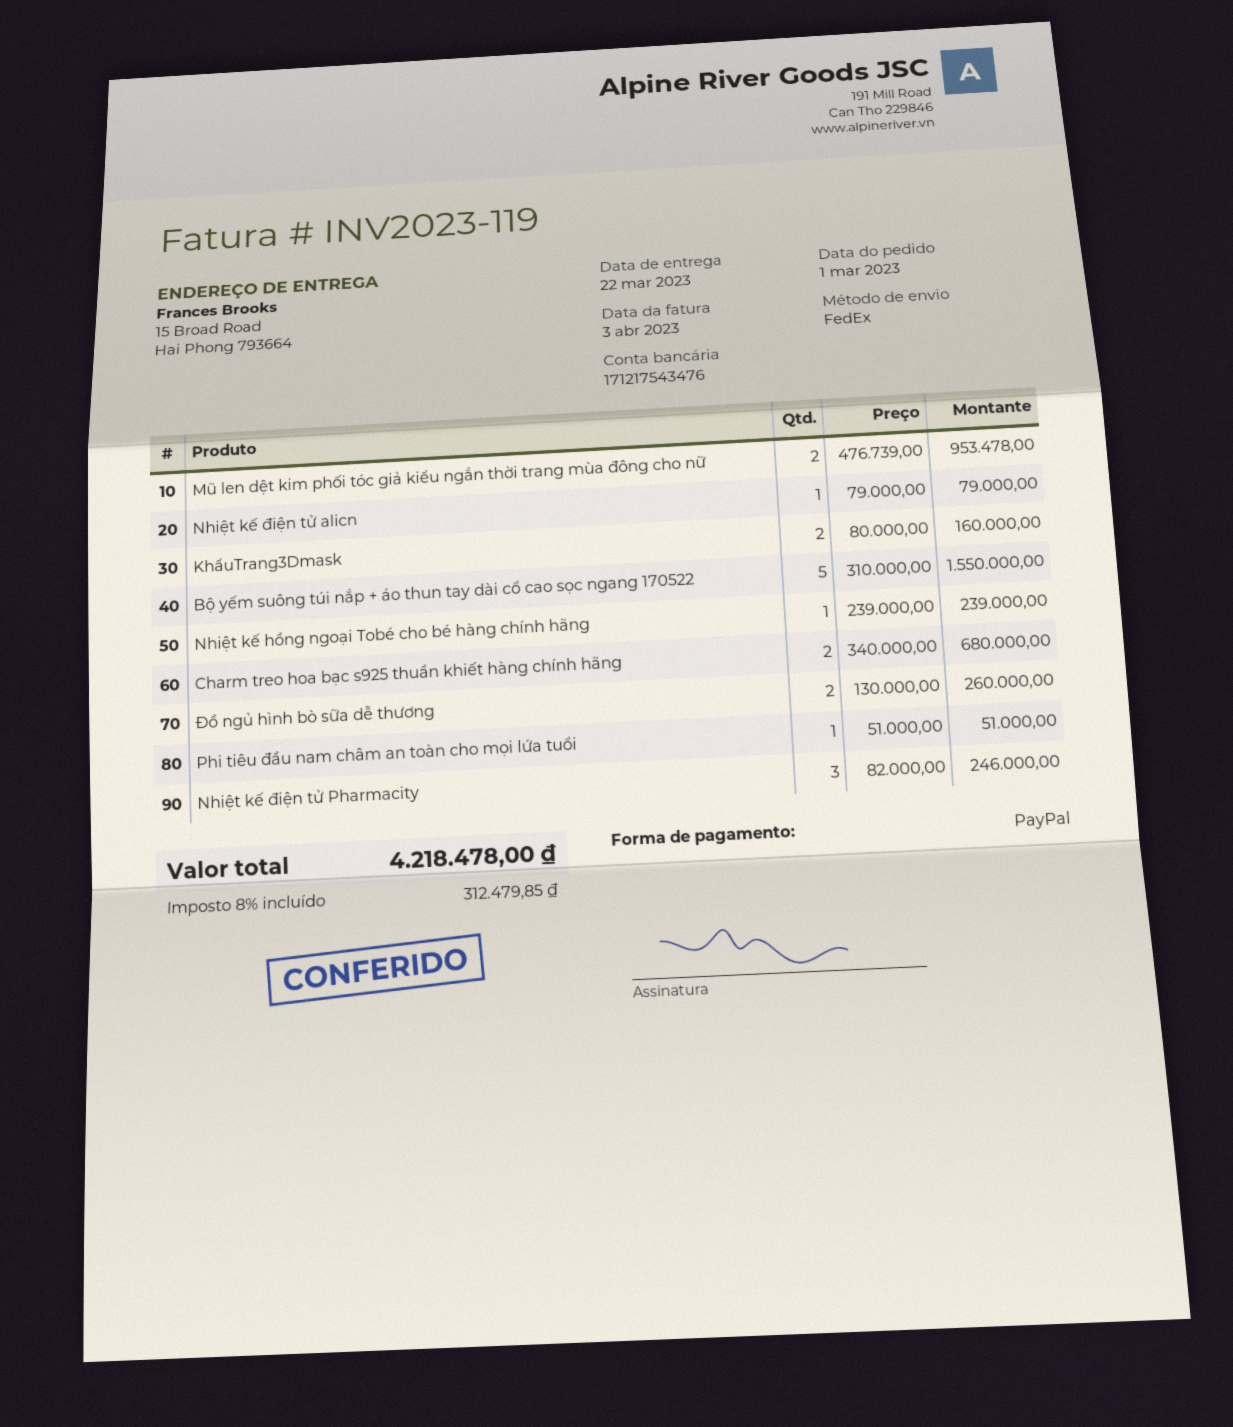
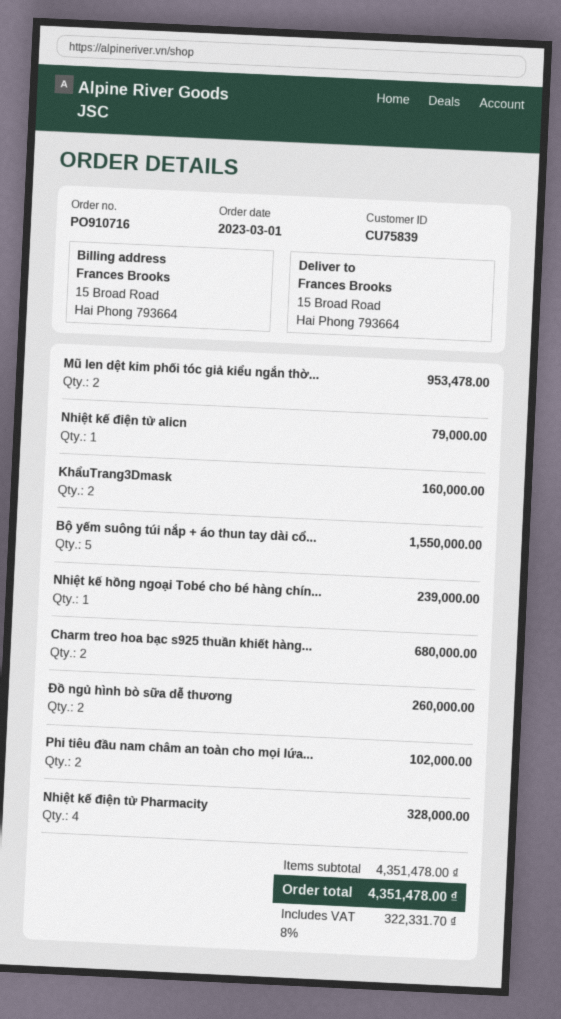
Phi tiêu đầu nam châm an toàn cho mọi lứa tuổi: 1 for 51000.00 -> 2 for 102000.00
Nhiệt kế điện tử Pharmacity: 3 for 246000.00 -> 4 for 328000.00
tax: 8% = 312479.85 -> 8% = 322331.70
total: 4218478.00 -> 4351478.00

